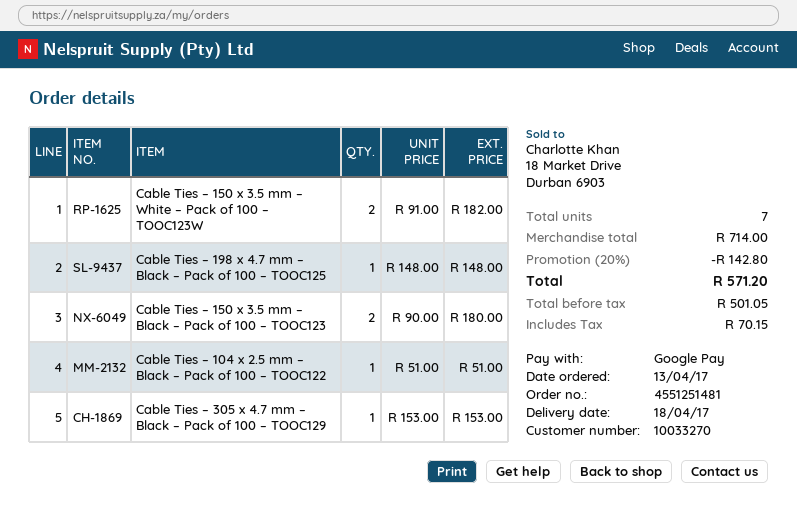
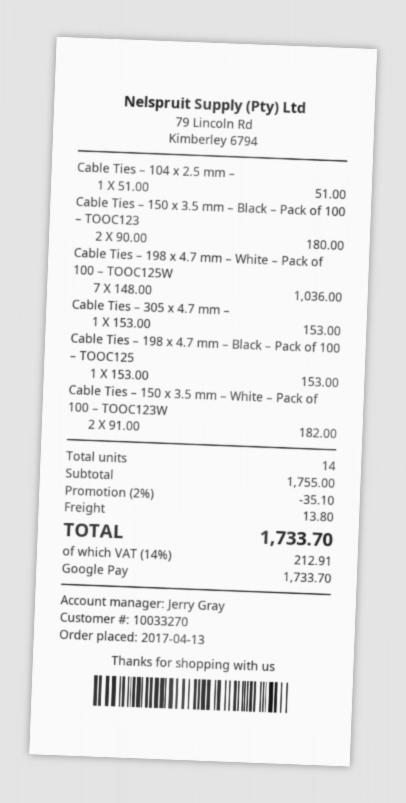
Cable Ties – 198 x 4.7 mm – Black – Pack of 100 – TOOC125: 1 x 148.00 = 148.00 -> 1 x 153.00 = 153.00
Cable Ties – 198 x 4.7 mm – White – Pack of 100 – TOOC125W: none -> 7 x 148.00 = 1036.00
total quantity: 7 -> 14
subtotal: 714.00 -> 1755.00
discount: 20% = 142.80 -> 2% = 35.10
shipping: none -> 13.80
tax: 70.15 -> 212.91
total: 571.20 -> 1733.70

